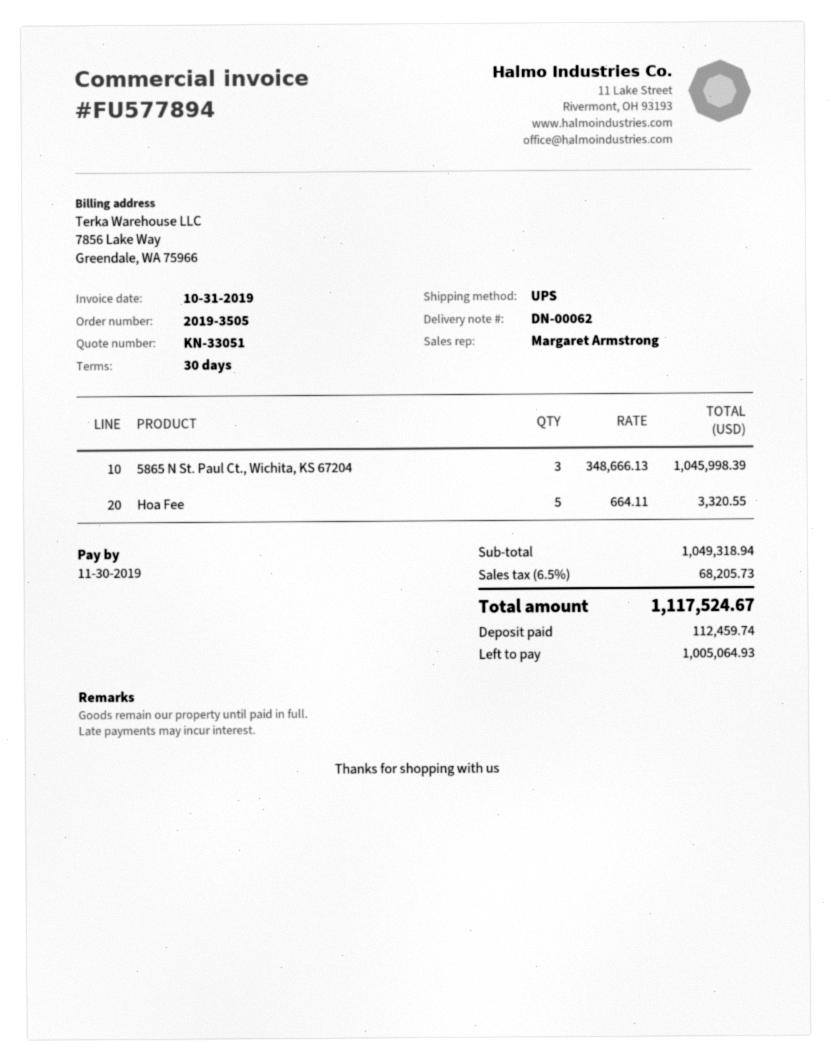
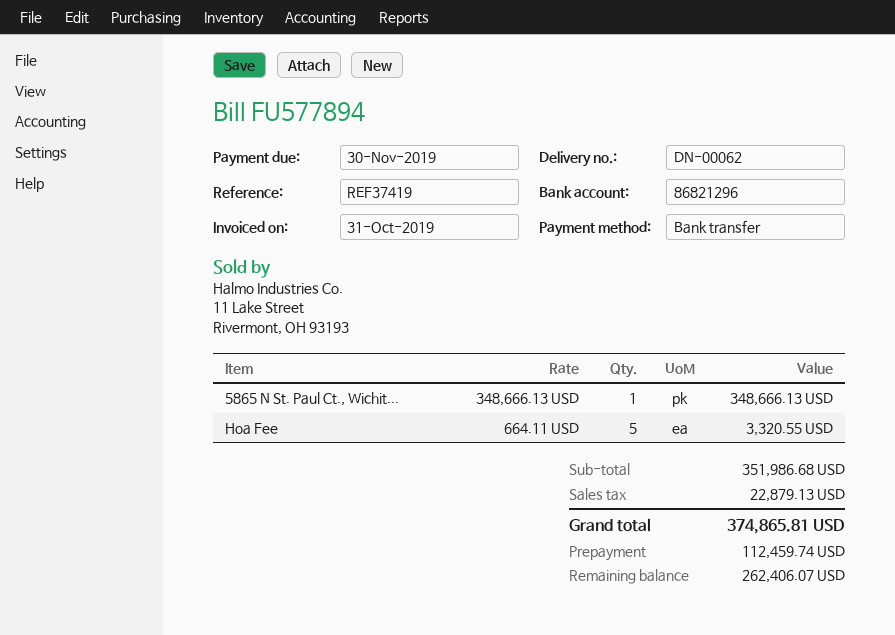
5865 N St. Paul Ct., Wichita, KS 67204: 3 x 348666.13 = 1045998.39 -> 1 x 348666.13 = 348666.13
subtotal: 1049318.94 -> 351986.68
tax: 68205.73 -> 22879.13
total: 1117524.67 -> 374865.81
balance: 1005064.93 -> 262406.07

